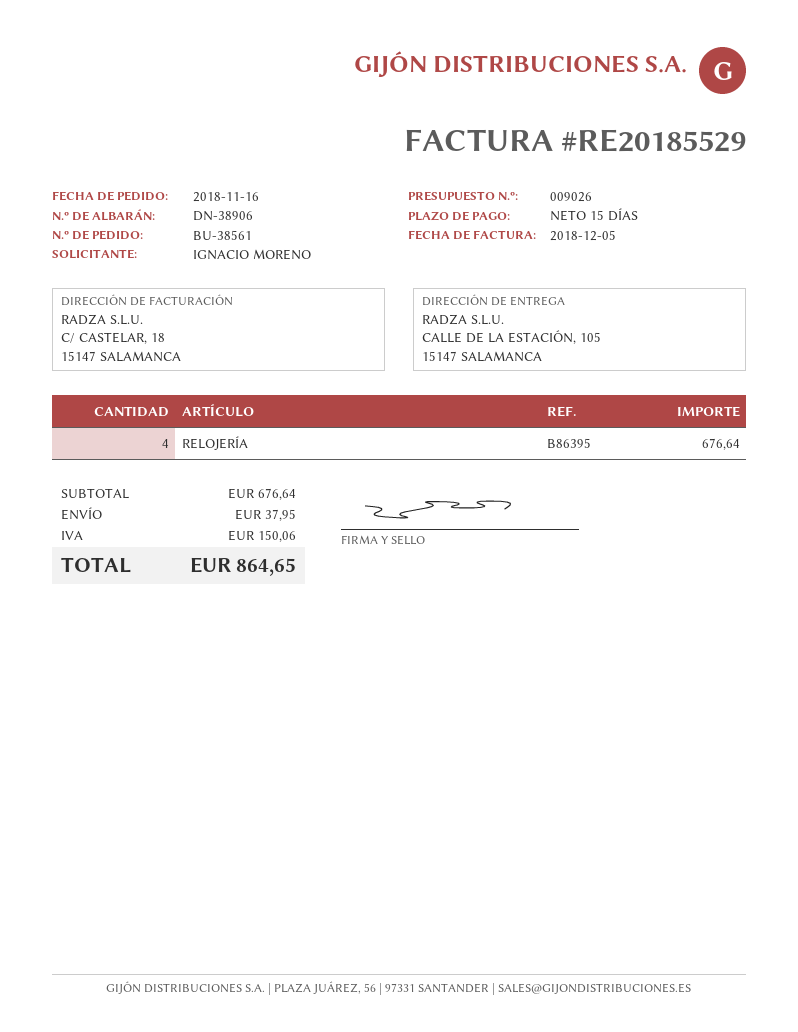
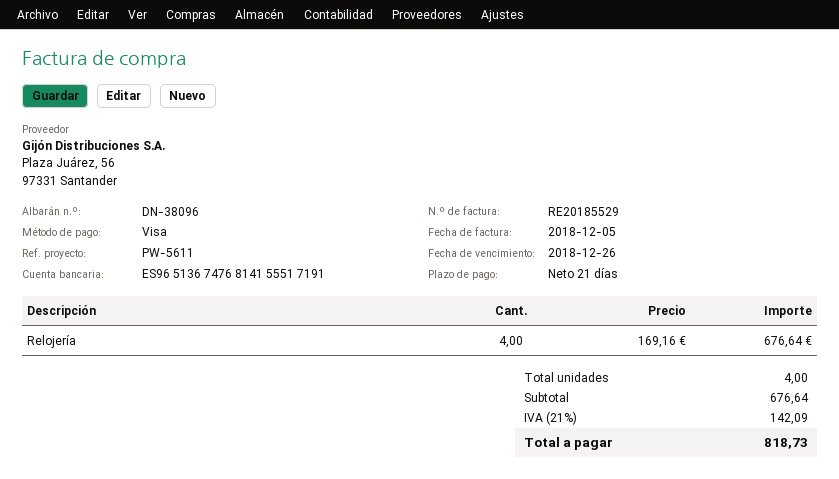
delivery note number: DN-38906 -> DN-38096
payment terms: 15 days -> 21 days
shipping: 37.95 -> none
tax: 150.06 -> 142.09
total: 864.65 -> 818.73

